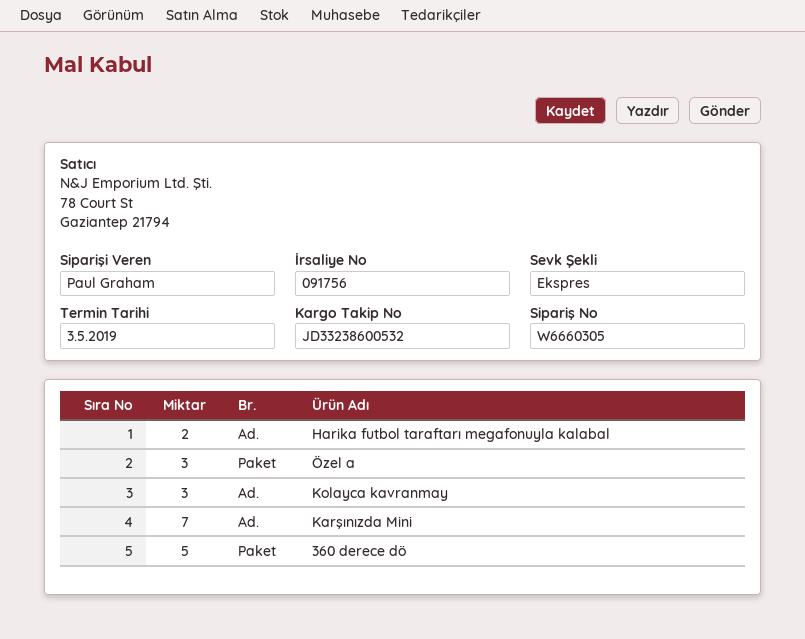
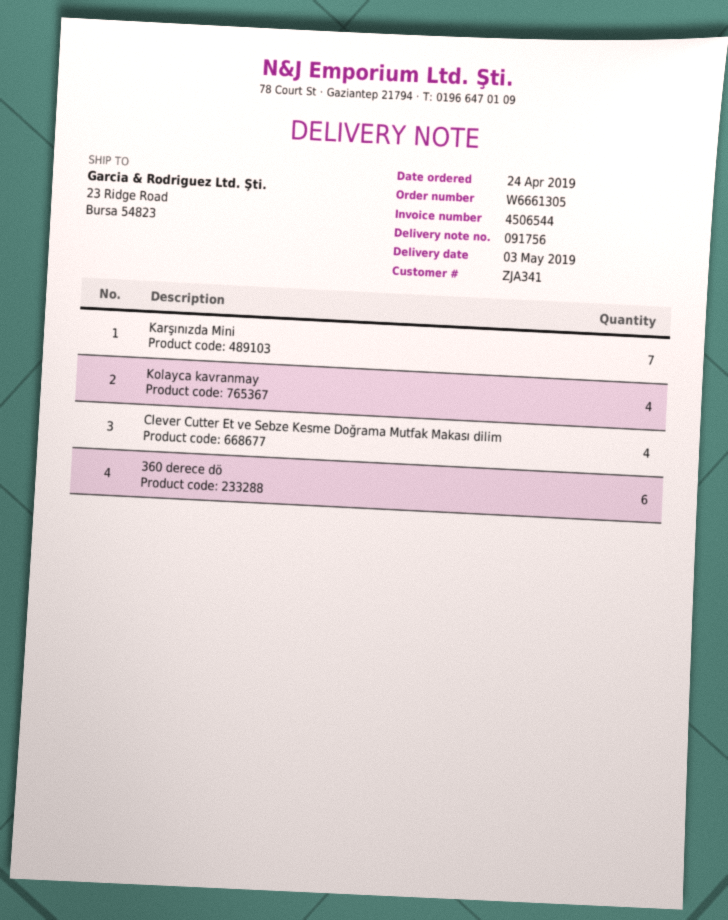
order number: W6660305 -> W6661305
Harika futbol taraftarı megafonuyla kalabal: 2 -> none
Özel a: 3 -> none
Kolayca kavranmay: 3 -> 4
360 derece dö: 5 -> 6
Clever Cutter Et ve Sebze Kesme Doğrama Mutfak Makası dilim: none -> 4

